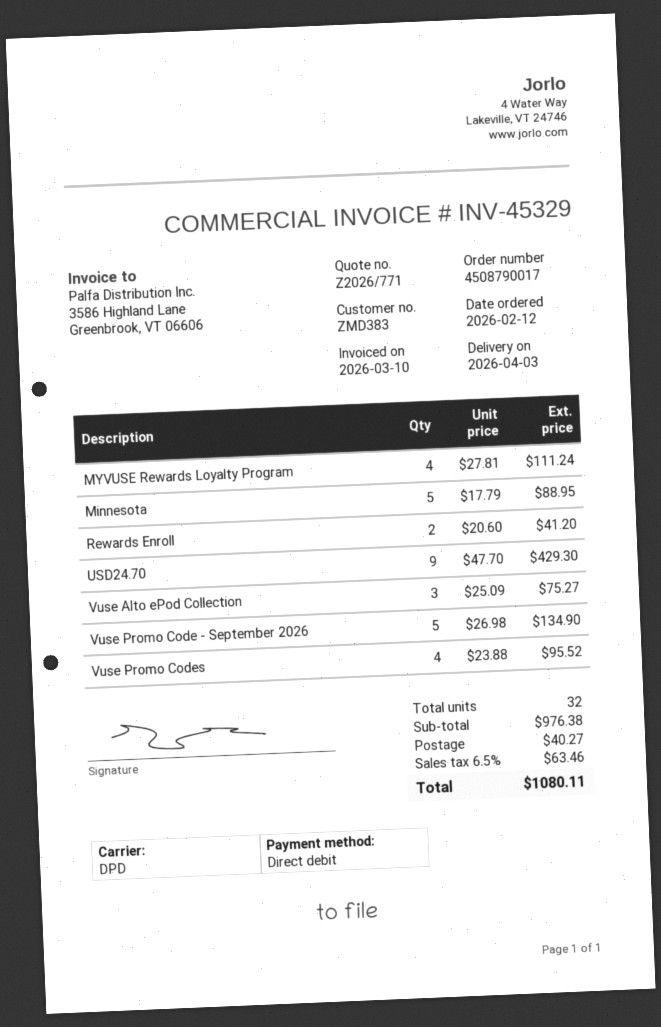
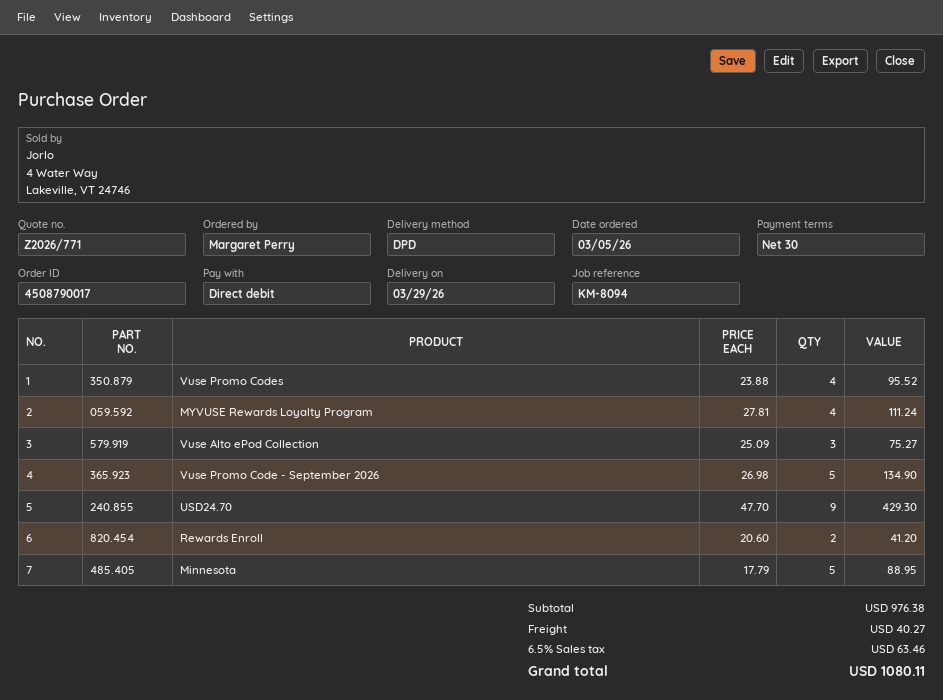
order date: 2026-02-12 -> 2026-03-05
delivery date: 2026-04-03 -> 2026-03-29

